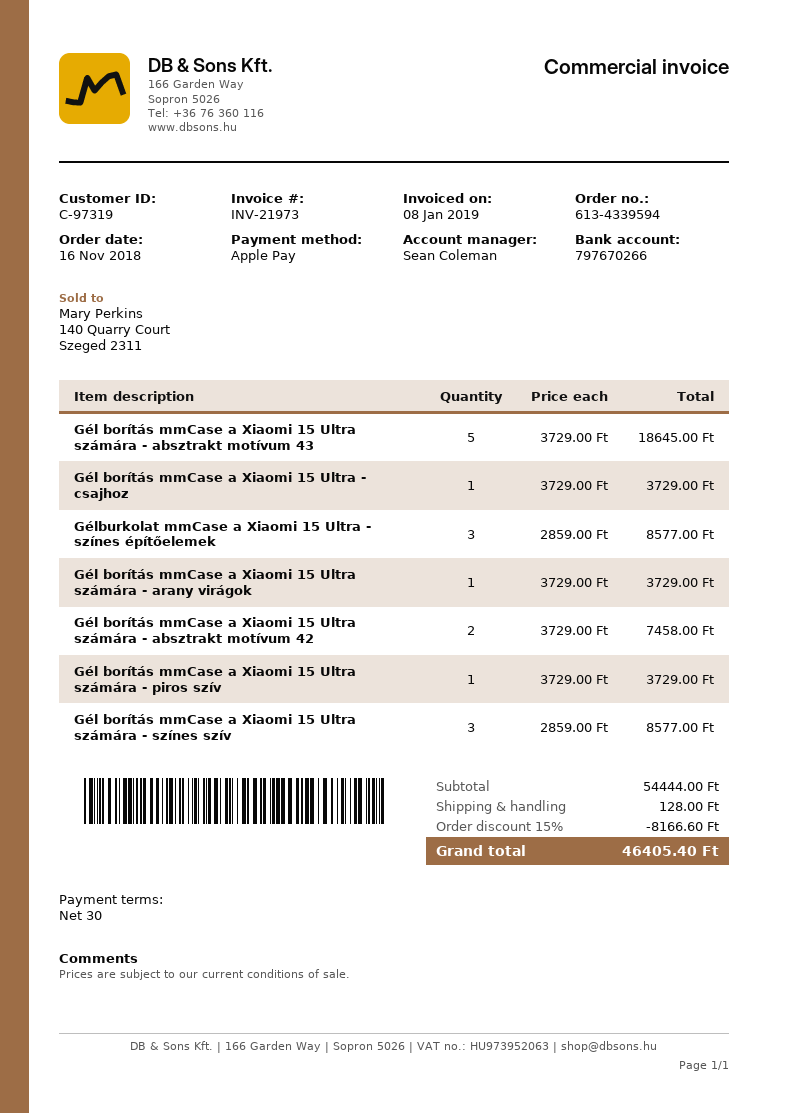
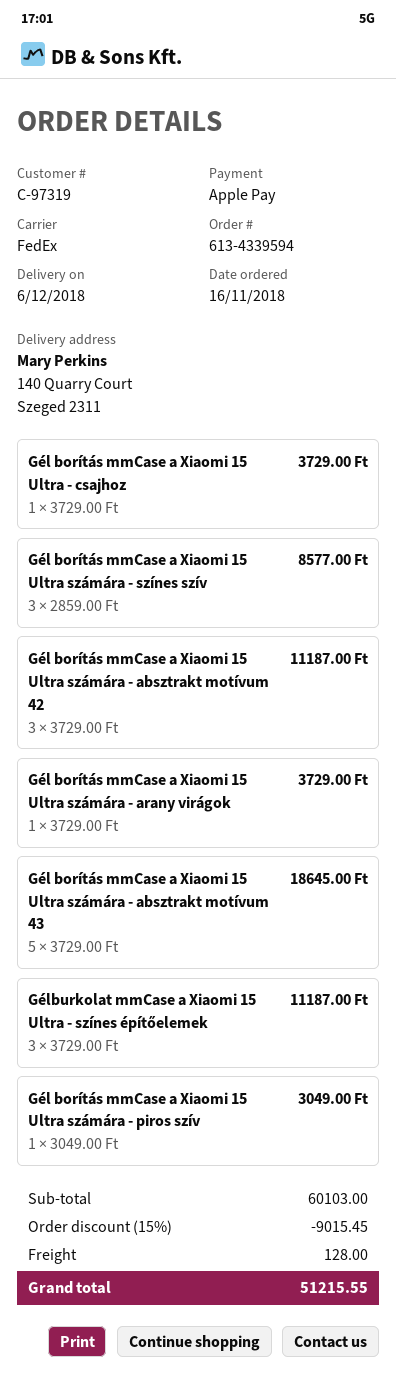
Gélburkolat mmCase a Xiaomi 15 Ultra - színes építőelemek: 3 x 2859.00 = 8577.00 -> 3 x 3729.00 = 11187.00
Gél borítás mmCase a Xiaomi 15 Ultra számára - absztrakt motívum 42: 2 x 3729.00 = 7458.00 -> 3 x 3729.00 = 11187.00
Gél borítás mmCase a Xiaomi 15 Ultra számára - piros szív: 1 x 3729.00 = 3729.00 -> 1 x 3049.00 = 3049.00
subtotal: 54444.00 -> 60103.00
discount: 15% = 8166.60 -> 15% = 9015.45
total: 46405.40 -> 51215.55

